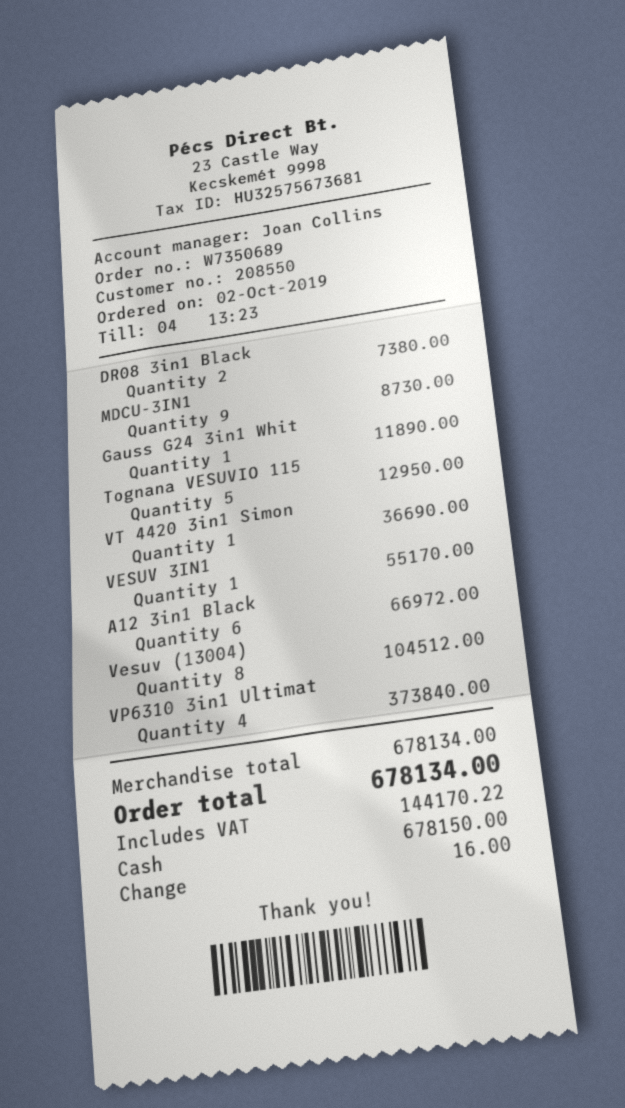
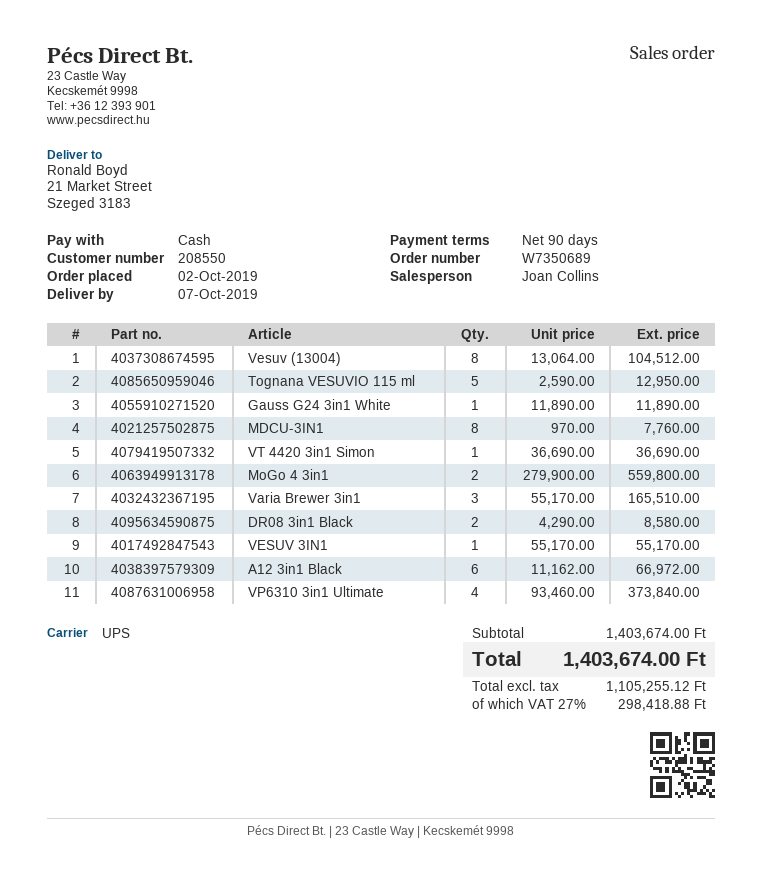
DR08 3in1 Black: 2 for 7380.00 -> 2 for 8580.00
MDCU-3IN1: 9 for 8730.00 -> 8 for 7760.00
MoGo 4 3in1: none -> 2 for 559800.00
Varia Brewer 3in1: none -> 3 for 165510.00
subtotal: 678134.00 -> 1403674.00
tax: 144170.22 -> 298418.88
total: 678134.00 -> 1403674.00

